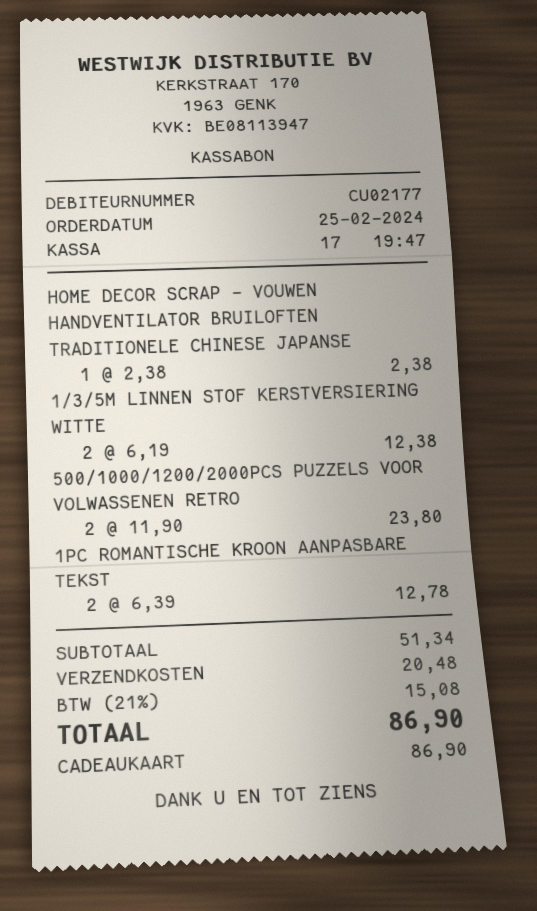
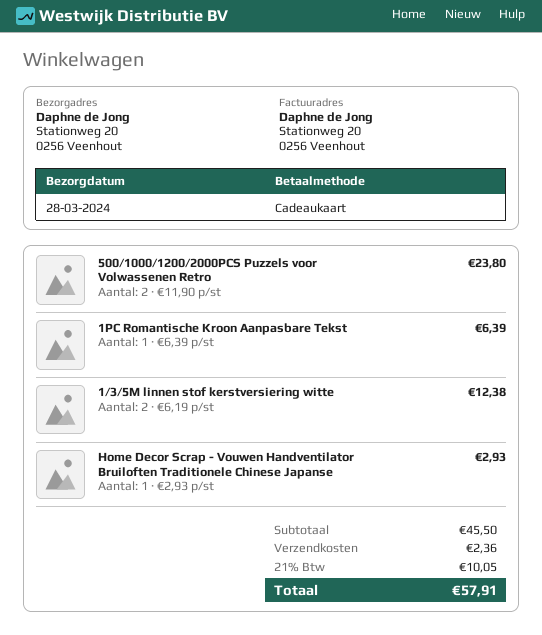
HOME DECOR SCRAP - VOUWEN HANDVENTILATOR BRUILOFTEN TRADITIONELE CHINESE JAPANSE: 1 x 2.38 = 2.38 -> 1 x 2.93 = 2.93
1PC ROMANTISCHE KROON AANPASBARE TEKST: 2 x 6.39 = 12.78 -> 1 x 6.39 = 6.39
subtotal: 51.34 -> 45.50
shipping: 20.48 -> 2.36
tax: 21% = 15.08 -> 21% = 10.05
total: 86.90 -> 57.91

